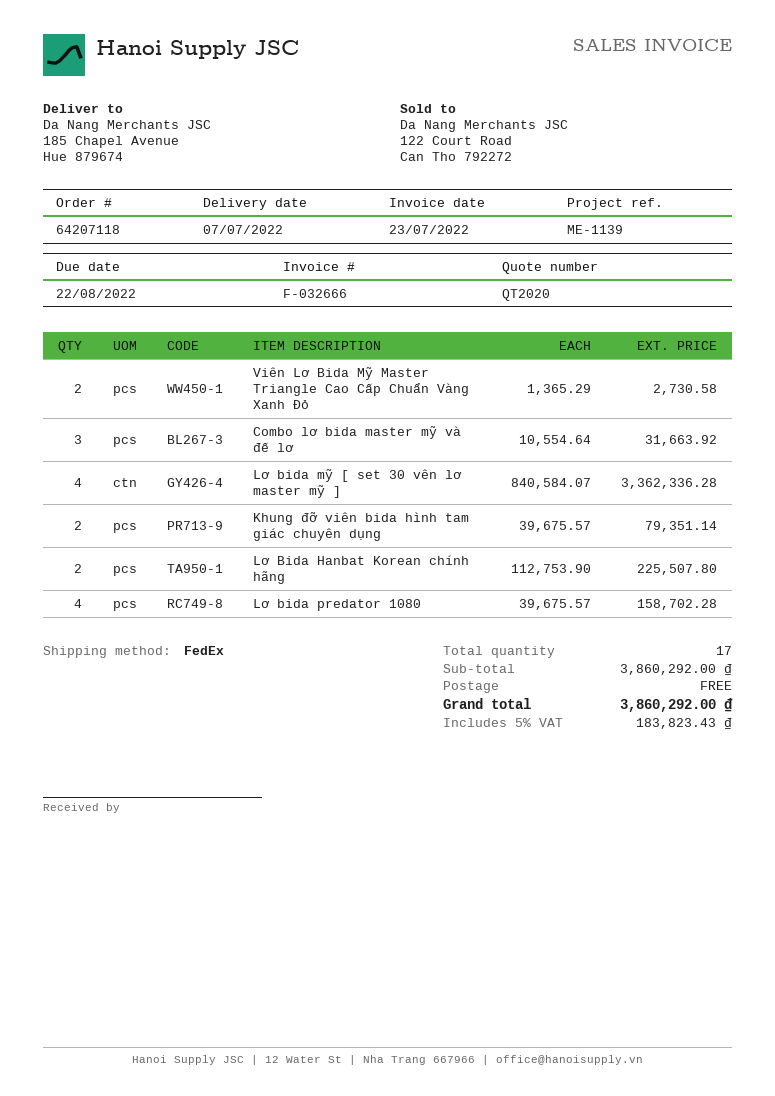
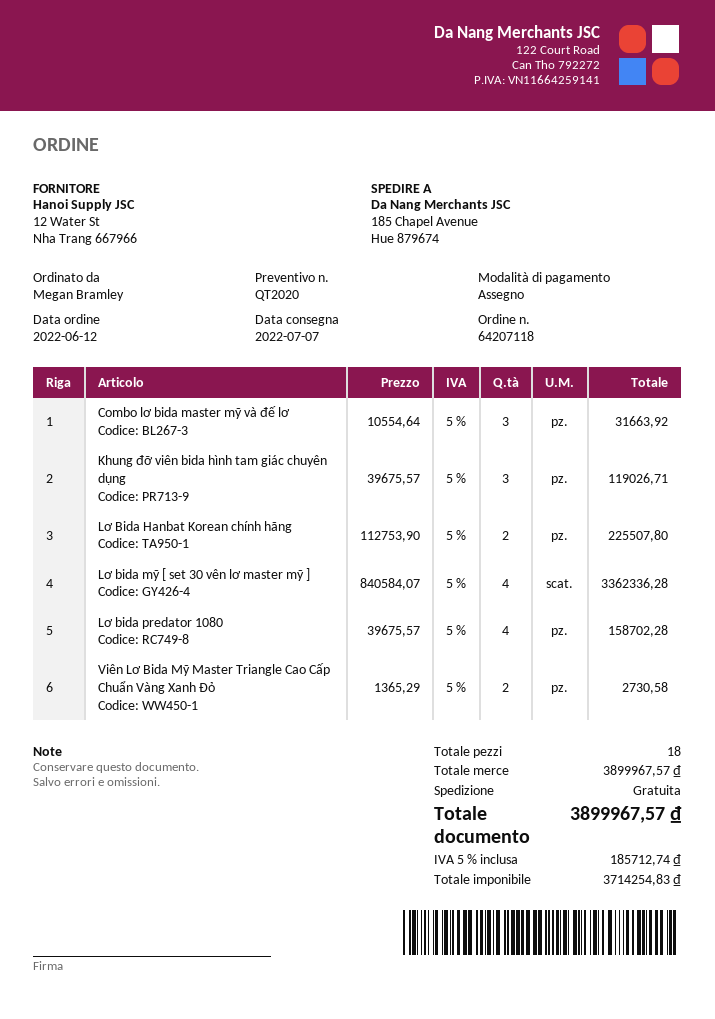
Khung đỡ viên bida hình tam giác chuyên dụng: 2 x 39675.57 = 79351.14 -> 3 x 39675.57 = 119026.71
total quantity: 17 -> 18
subtotal: 3860292.00 -> 3899967.57
tax: 5% = 183823.43 -> 5% = 185712.74
total: 3860292.00 -> 3899967.57

